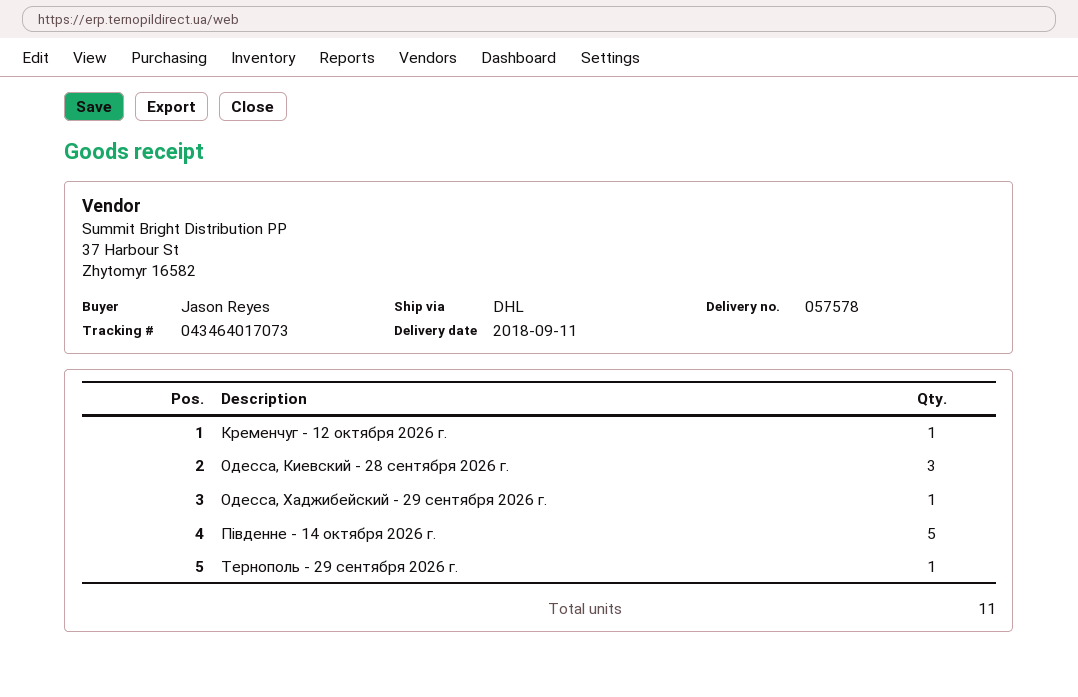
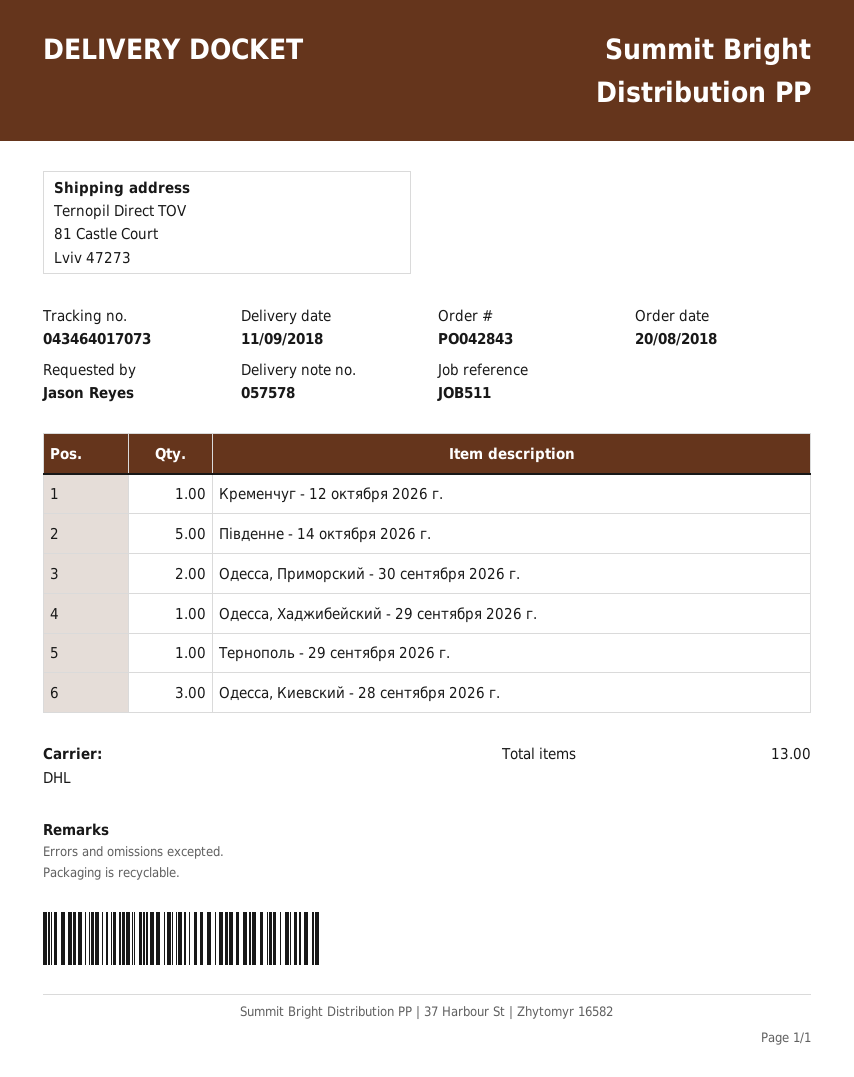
Одесса, Приморский - 30 сентября 2026 г.: none -> 2
total quantity: 11 -> 13

